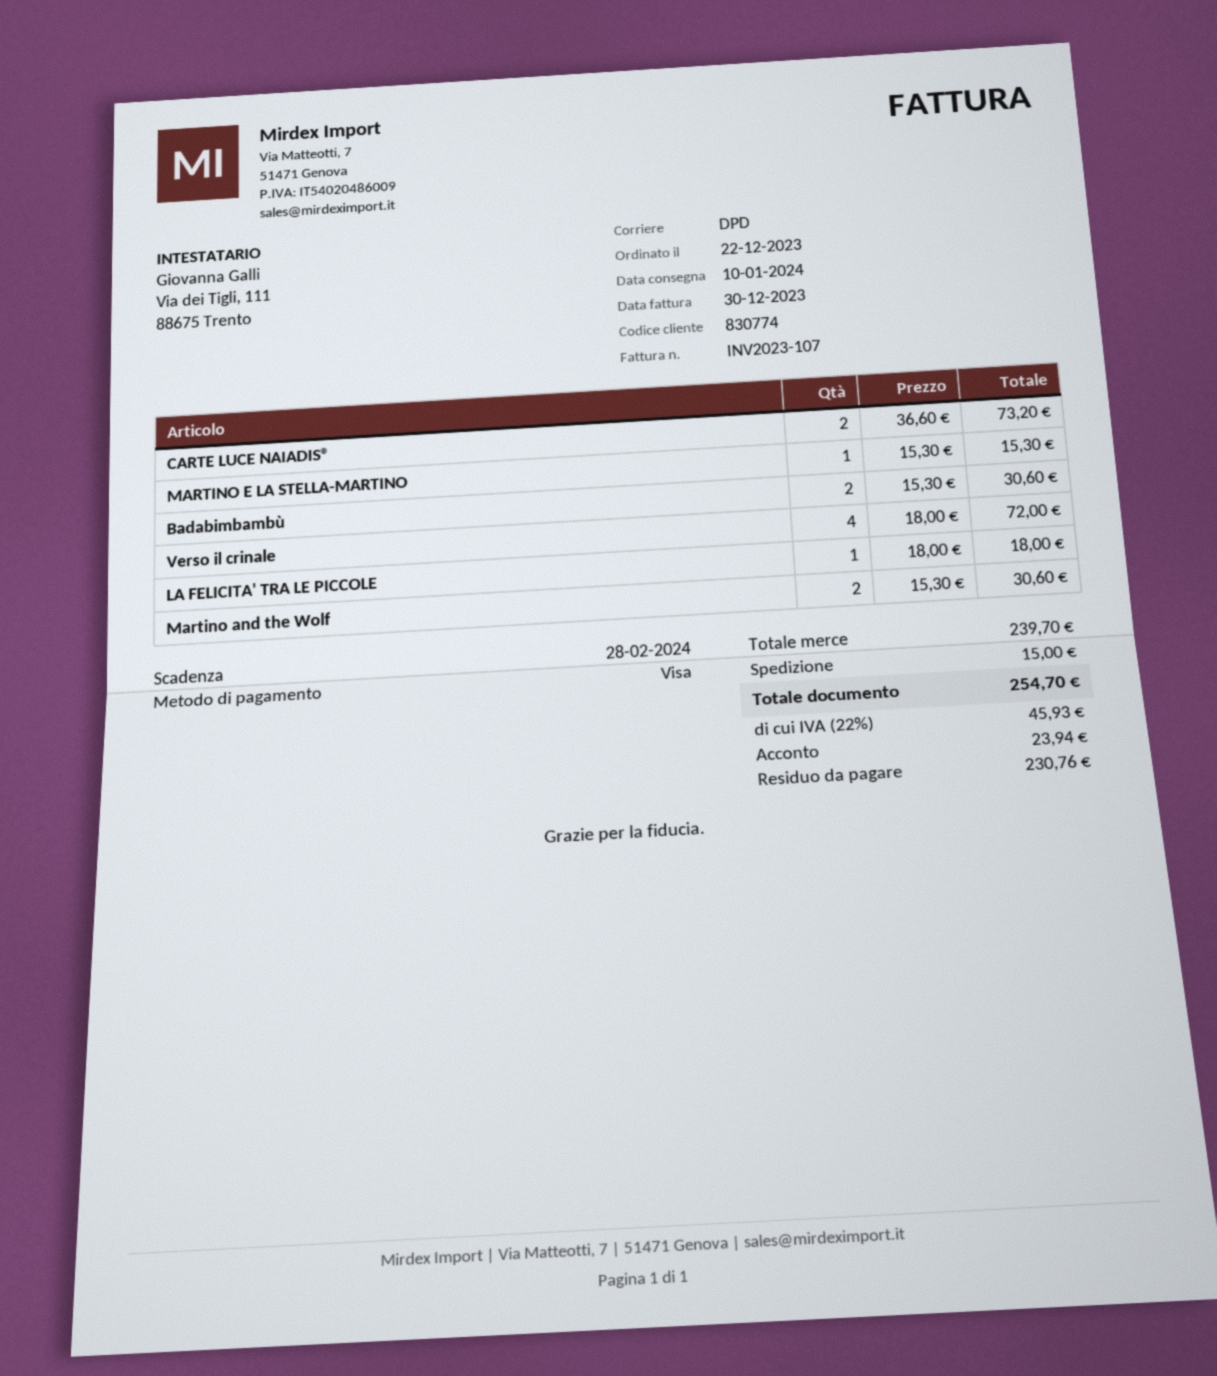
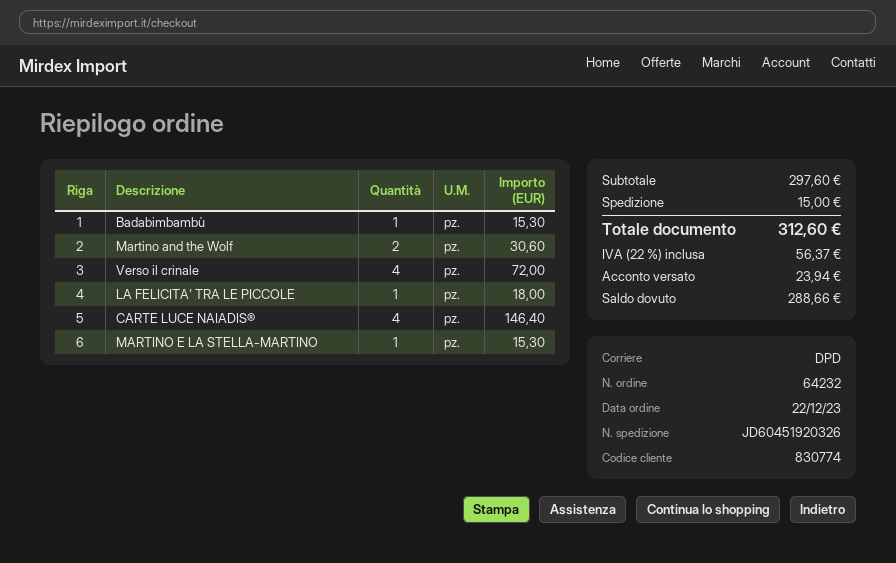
CARTE LUCE NAIADIS®: 2 for 73.20 -> 4 for 146.40
Badabimbambù: 2 for 30.60 -> 1 for 15.30
subtotal: 239.70 -> 297.60
tax: 22% = 45.93 -> 22% = 56.37
total: 254.70 -> 312.60
balance: 230.76 -> 288.66

